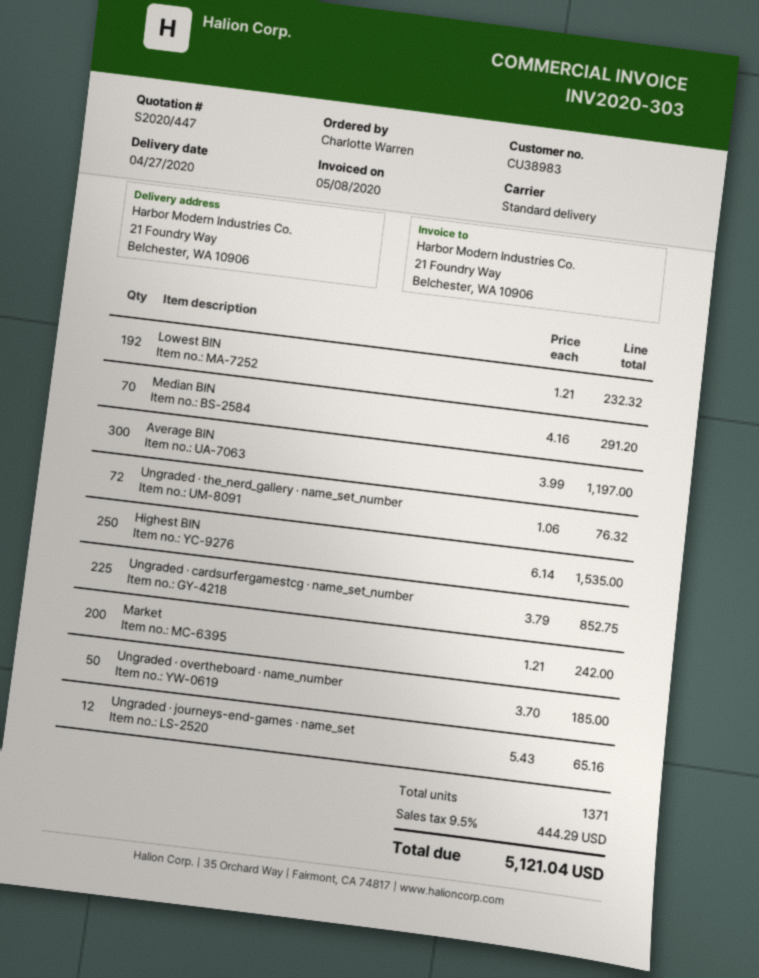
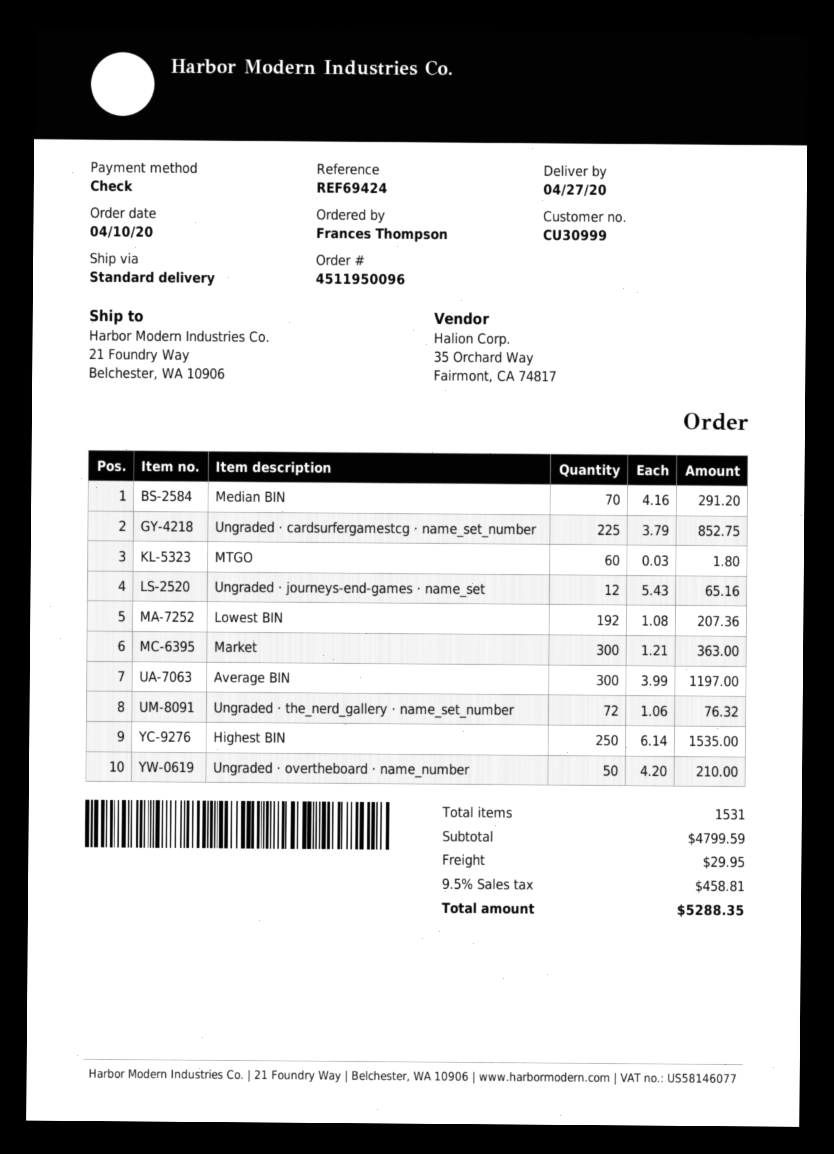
customer number: CU38983 -> CU30999
ordered by: Charlotte Warren -> Frances Thompson
Lowest BIN: 192 x 1.21 = 232.32 -> 192 x 1.08 = 207.36
Market: 200 x 1.21 = 242.00 -> 300 x 1.21 = 363.00
Ungraded · overtheboard · name_number: 50 x 3.70 = 185.00 -> 50 x 4.20 = 210.00
MTGO: none -> 60 x 0.03 = 1.80
total quantity: 1371 -> 1531
shipping: none -> 29.95
tax: 9.5% = 444.29 -> 9.5% = 458.81
total: 5121.04 -> 5288.35

